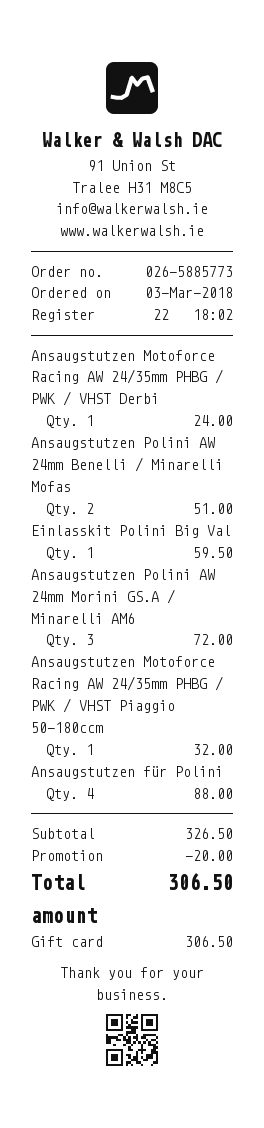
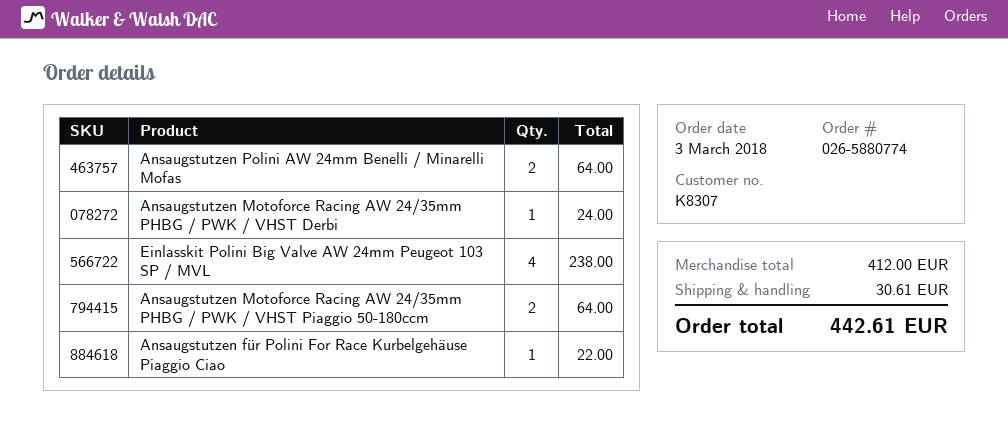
order number: 026-5885773 -> 026-5880774
Ansaugstutzen Polini AW 24mm Benelli / Minarelli Mofas: 2 for 51.00 -> 2 for 64.00
Einlasskit Polini Big Val: 1 for 59.50 -> 4 for 238.00
Ansaugstutzen Polini AW 24mm Morini GS.A / Minarelli AM6: 3 for 72.00 -> none
Ansaugstutzen Motoforce Racing AW 24/35mm PHBG / PWK / VHST Piaggio 50-180ccm: 1 for 32.00 -> 2 for 64.00
Ansaugstutzen für Polini: 4 for 88.00 -> 1 for 22.00
subtotal: 326.50 -> 412.00
discount: 20.00 -> none
shipping: none -> 30.61
total: 306.50 -> 442.61

